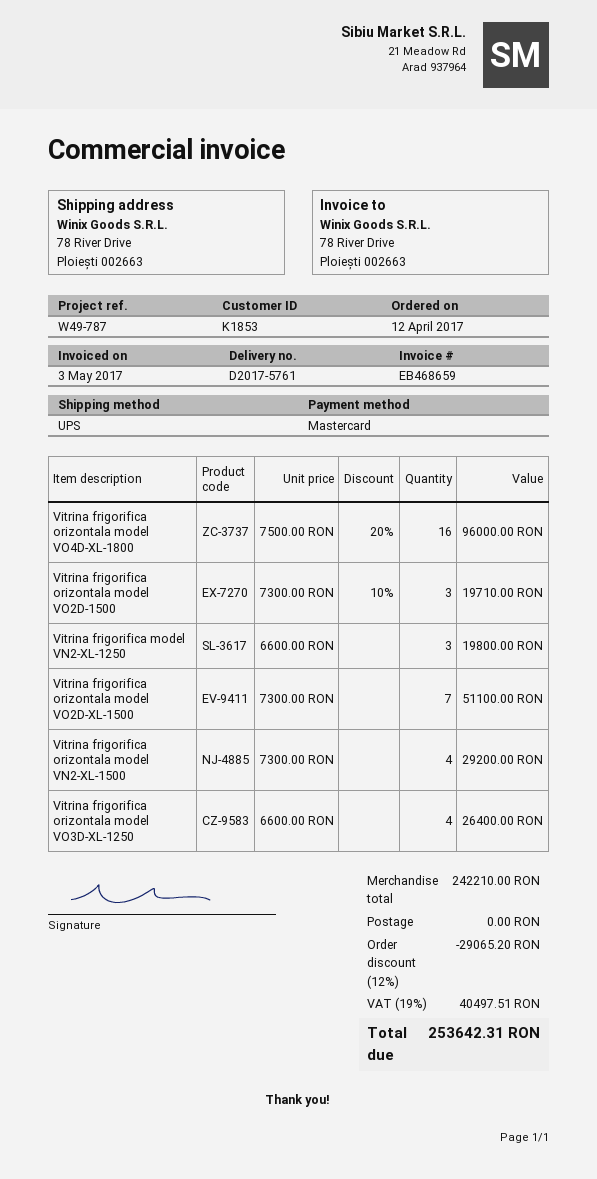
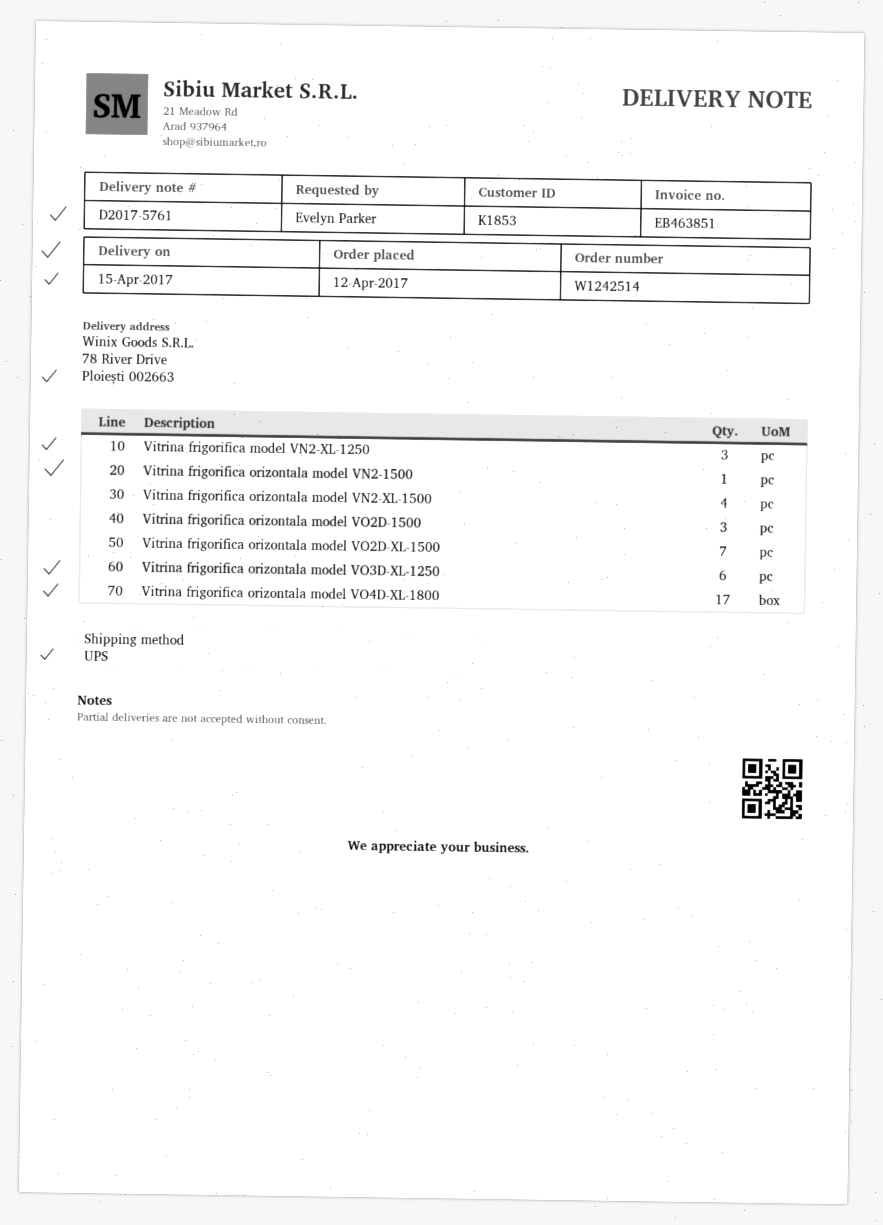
invoice number: EB468659 -> EB463851
Vitrina frigorifica orizontala model VO4D-XL-1800: 16 -> 17
Vitrina frigorifica orizontala model VO3D-XL-1250: 4 -> 6
Vitrina frigorifica orizontala model VN2-1500: none -> 1

